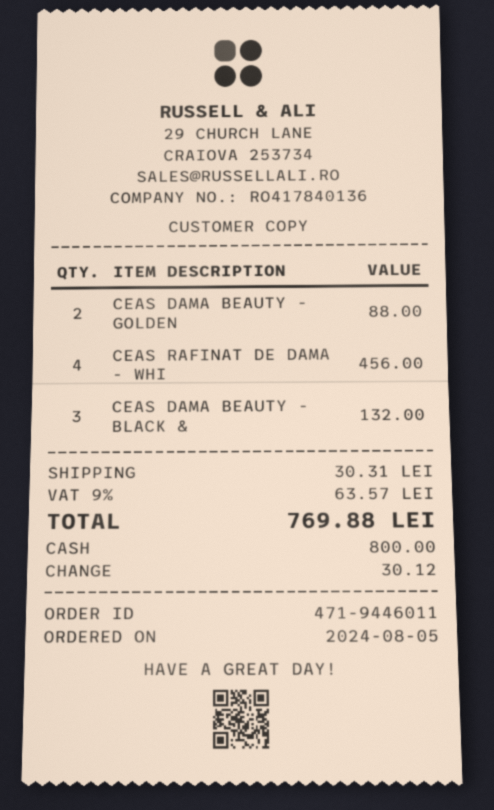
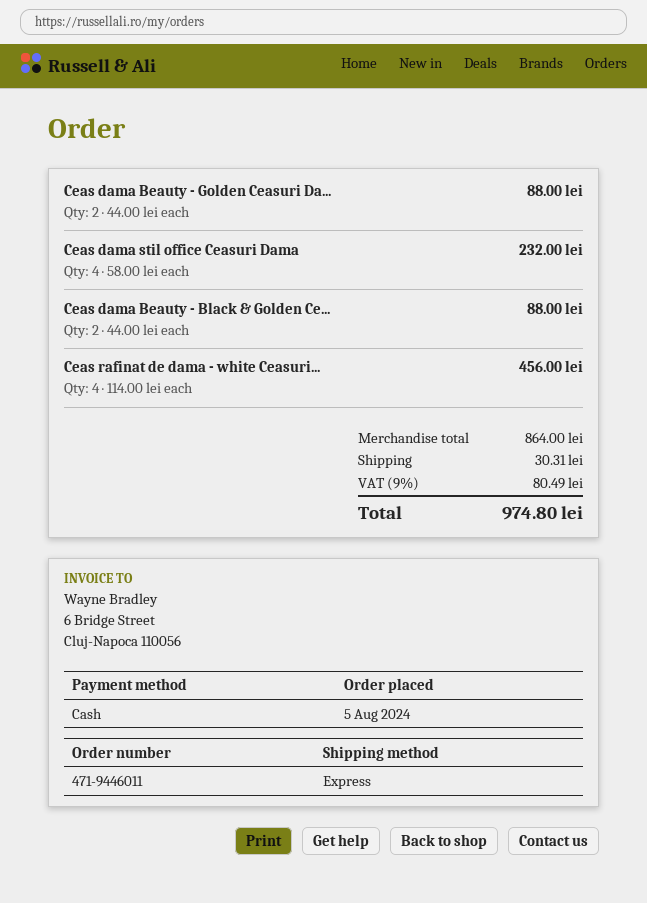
CEAS DAMA BEAUTY - BLACK &: 3 for 132.00 -> 2 for 88.00
Ceas dama stil office Ceasuri Dama: none -> 4 for 232.00
tax: 9% = 63.57 -> 9% = 80.49
total: 769.88 -> 974.80

